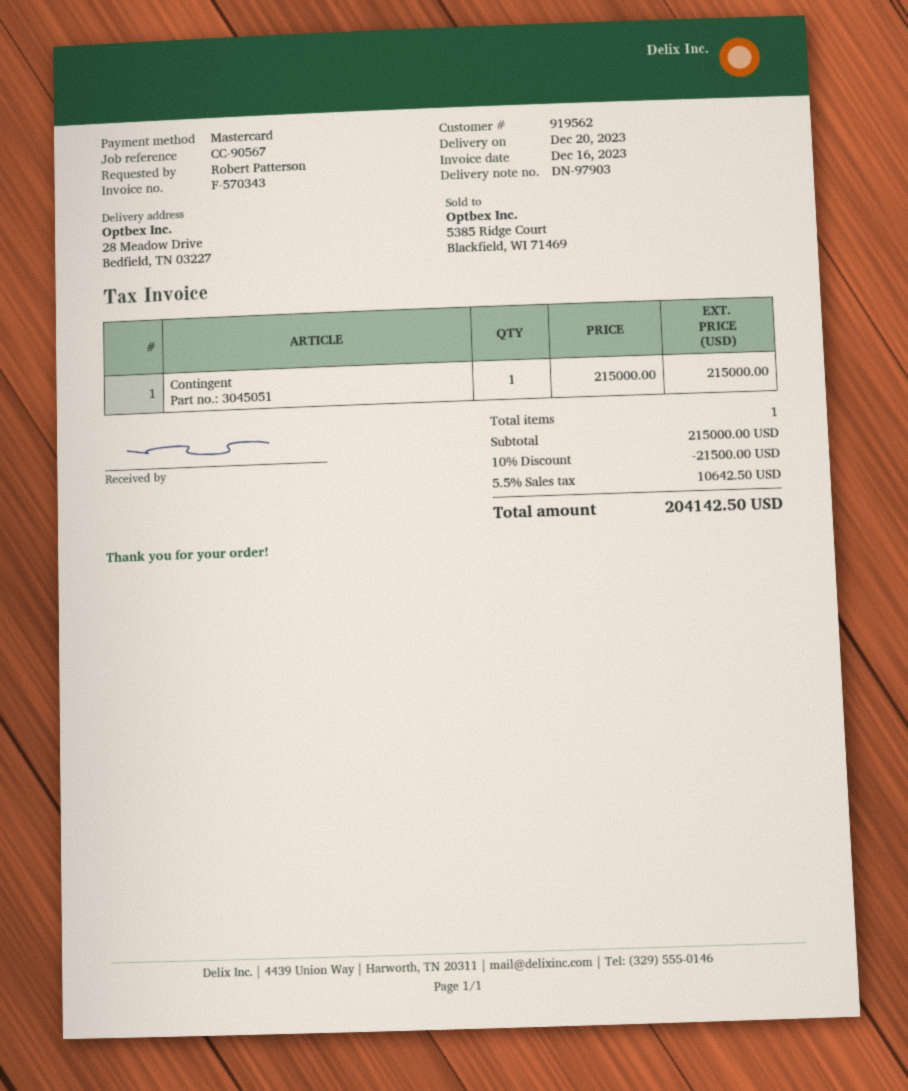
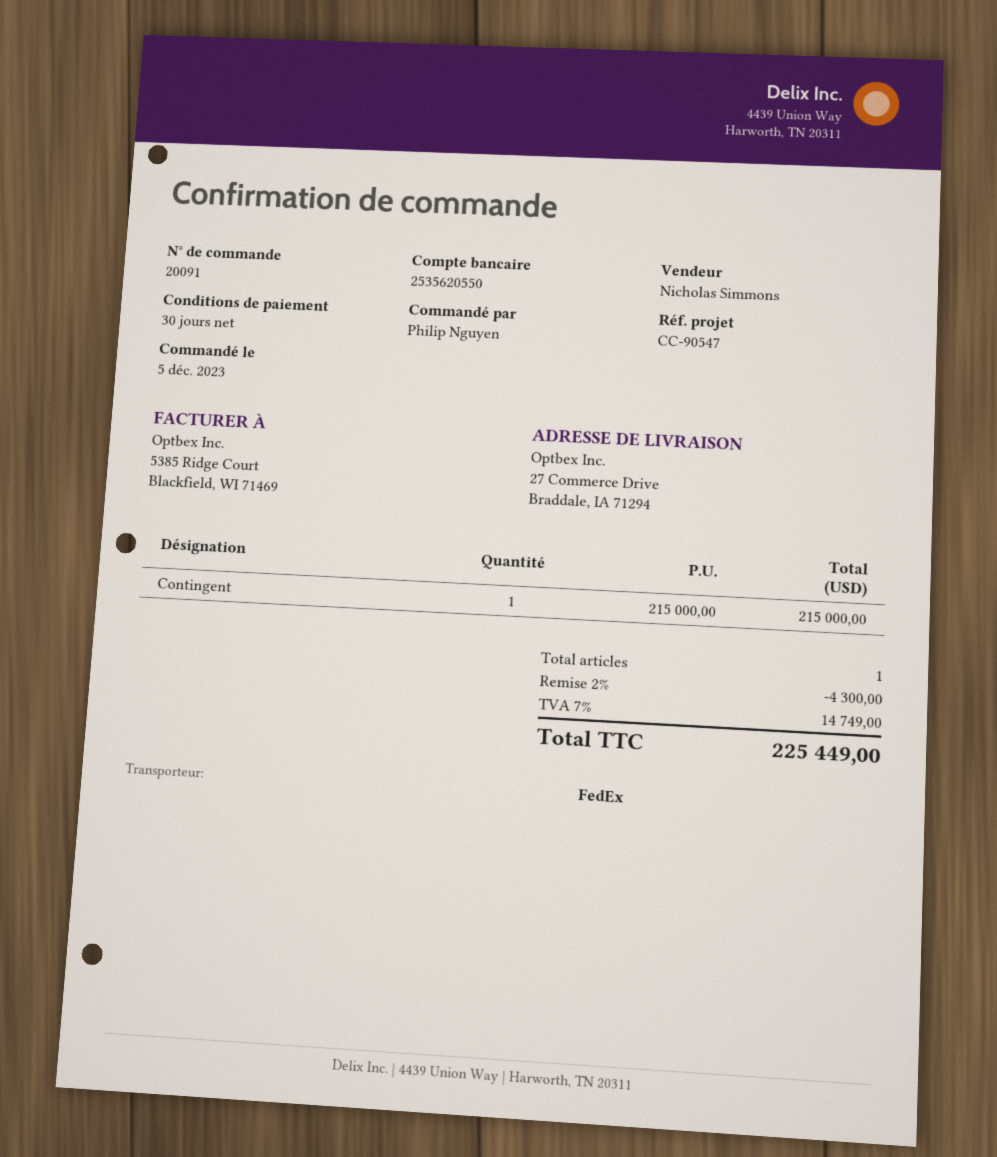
reference: CC-90567 -> CC-90547
ordered by: Robert Patterson -> Philip Nguyen
ship to: 28 Meadow Drive, Bedfield, TN 03227 -> 27 Commerce Drive, Braddale, IA 71294
discount: 10% = 21500.00 -> 2% = 4300.00
tax: 5.5% = 10642.50 -> 7% = 14749.00
total: 204142.50 -> 225449.00

